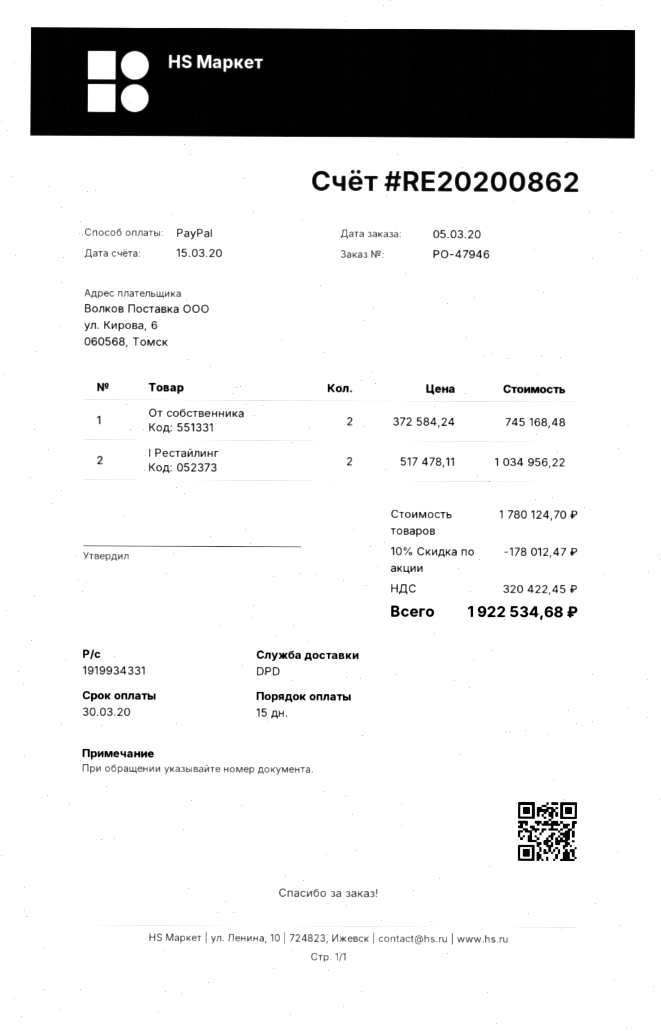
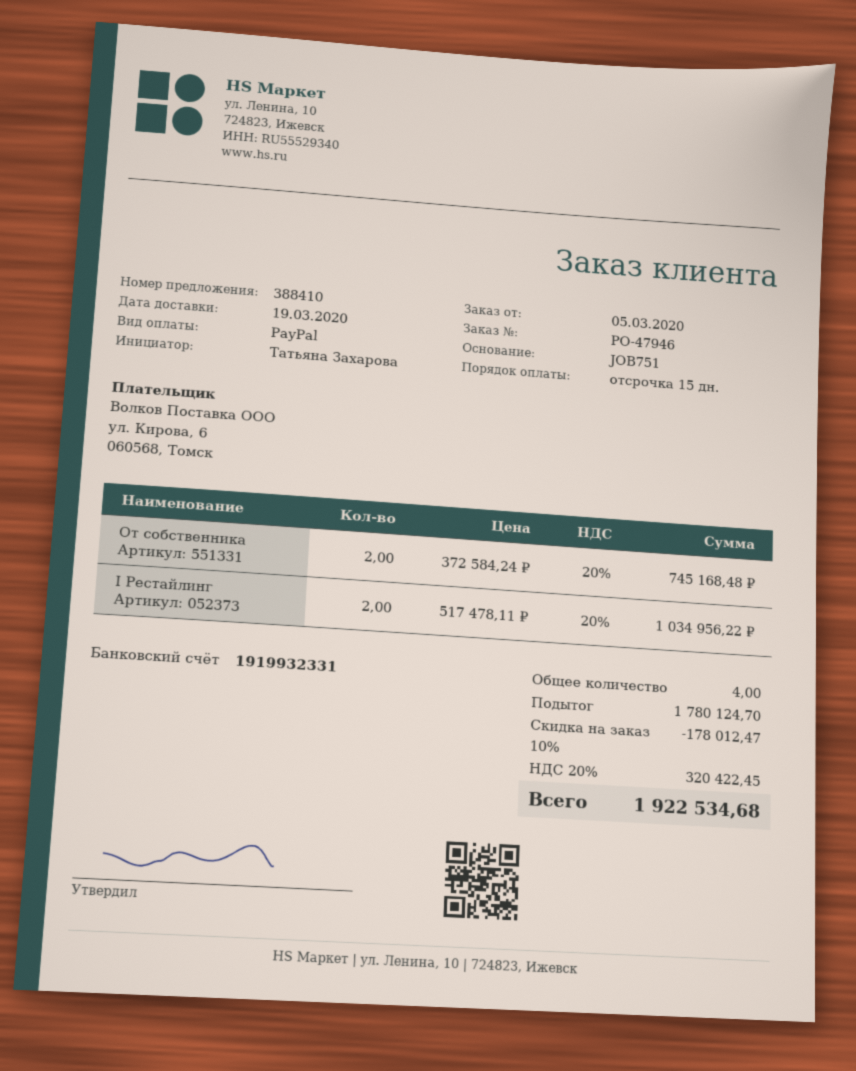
bank account: 1919934331 -> 1919932331

